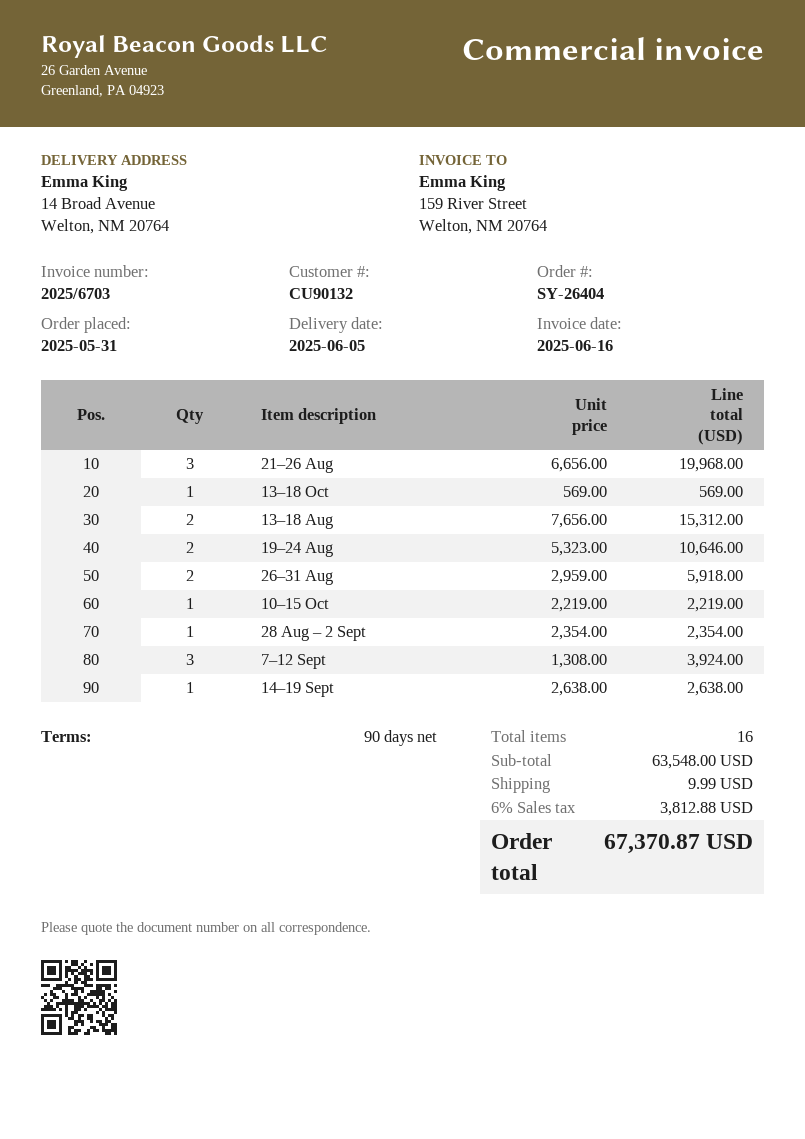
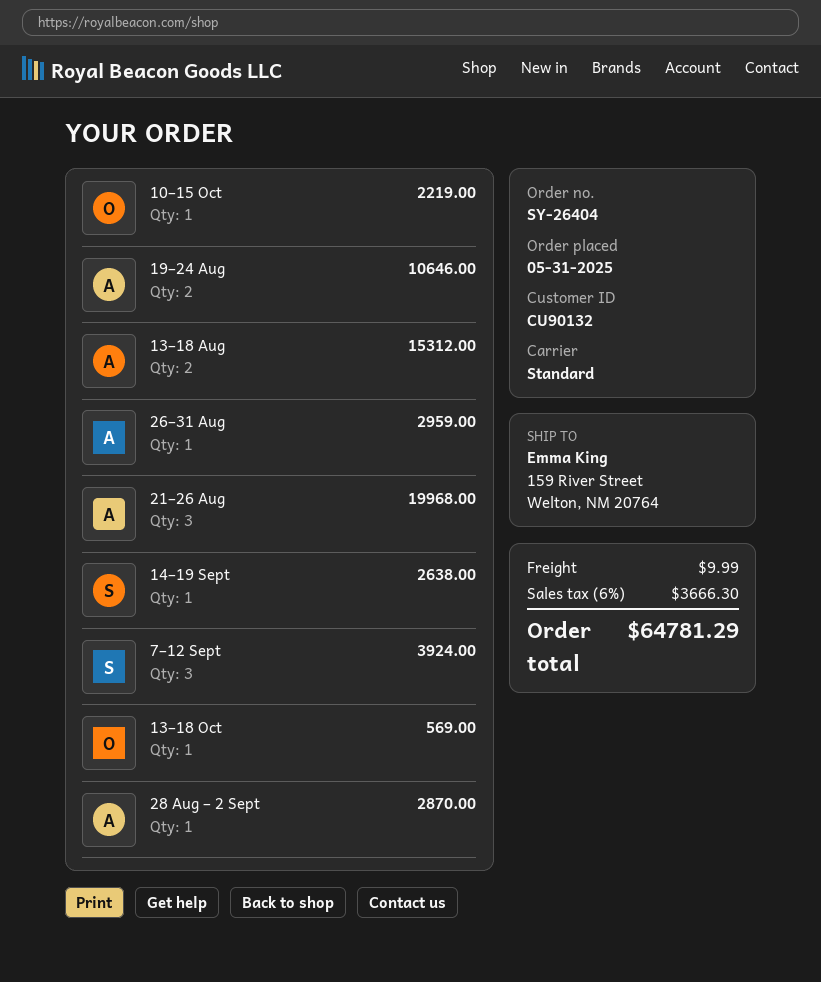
ship to: 14 Broad Avenue, Welton, NM 20764 -> 159 River Street, Welton, NM 20764
26–31 Aug: 2 for 5918.00 -> 1 for 2959.00
28 Aug – 2 Sept: 1 for 2354.00 -> 1 for 2870.00
tax: 6% = 3812.88 -> 6% = 3666.30
total: 67370.87 -> 64781.29

